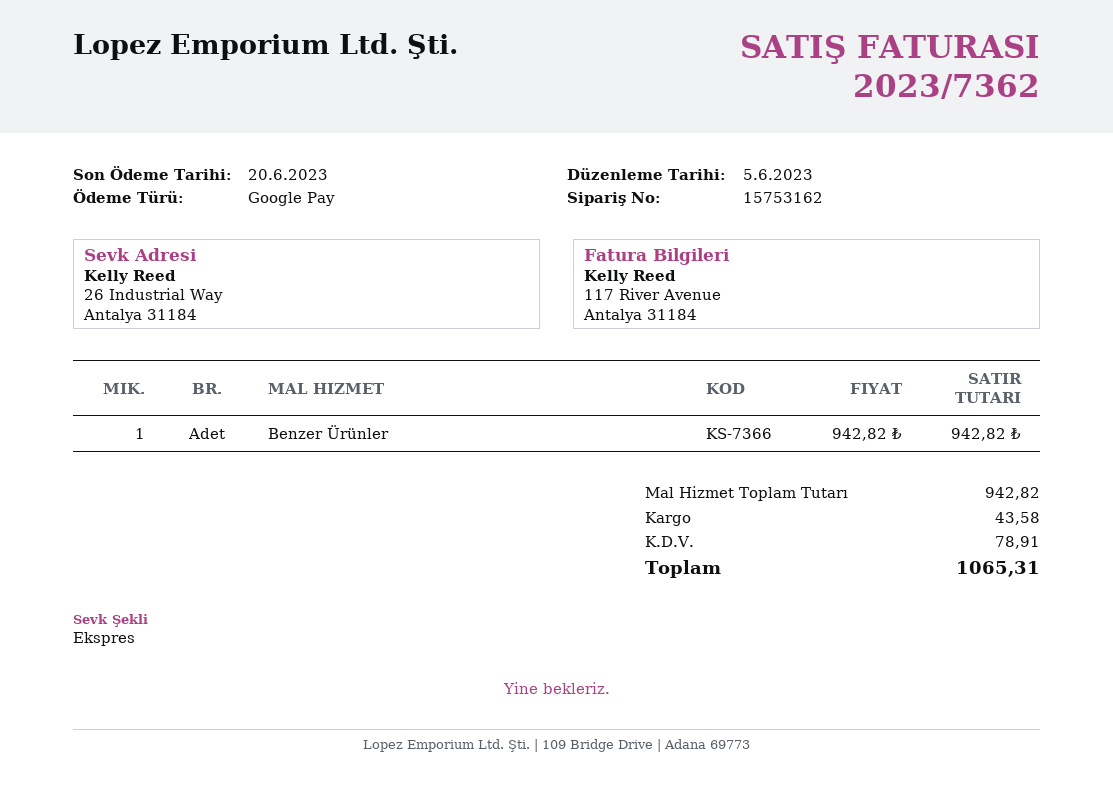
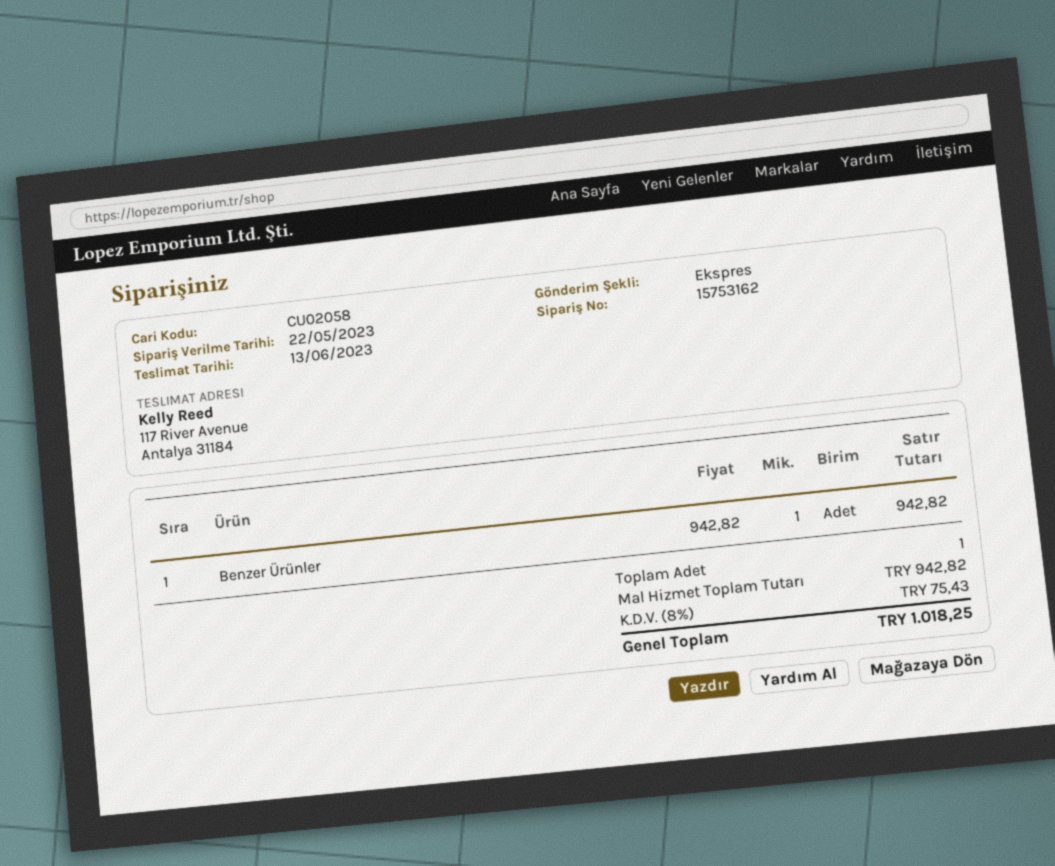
ship to: 26 Industrial Way, Antalya 31184 -> 117 River Avenue, Antalya 31184
shipping: 43.58 -> none
tax: 78.91 -> 75.43
total: 1065.31 -> 1018.25

